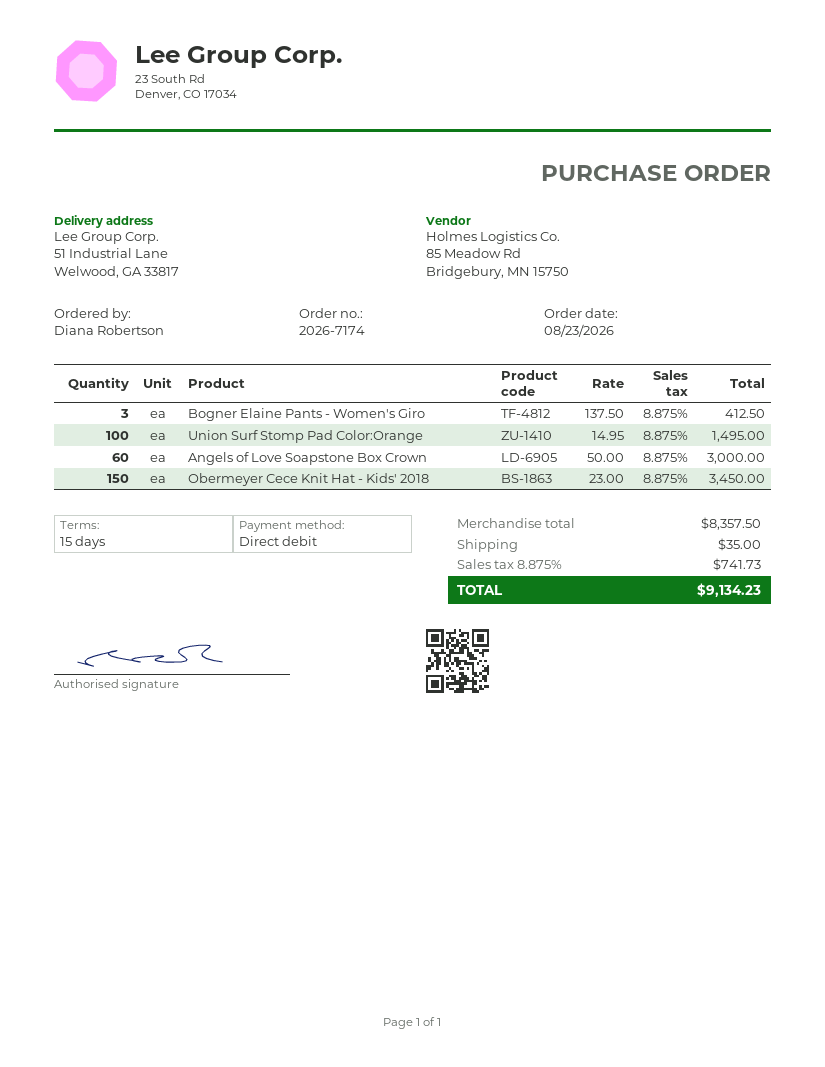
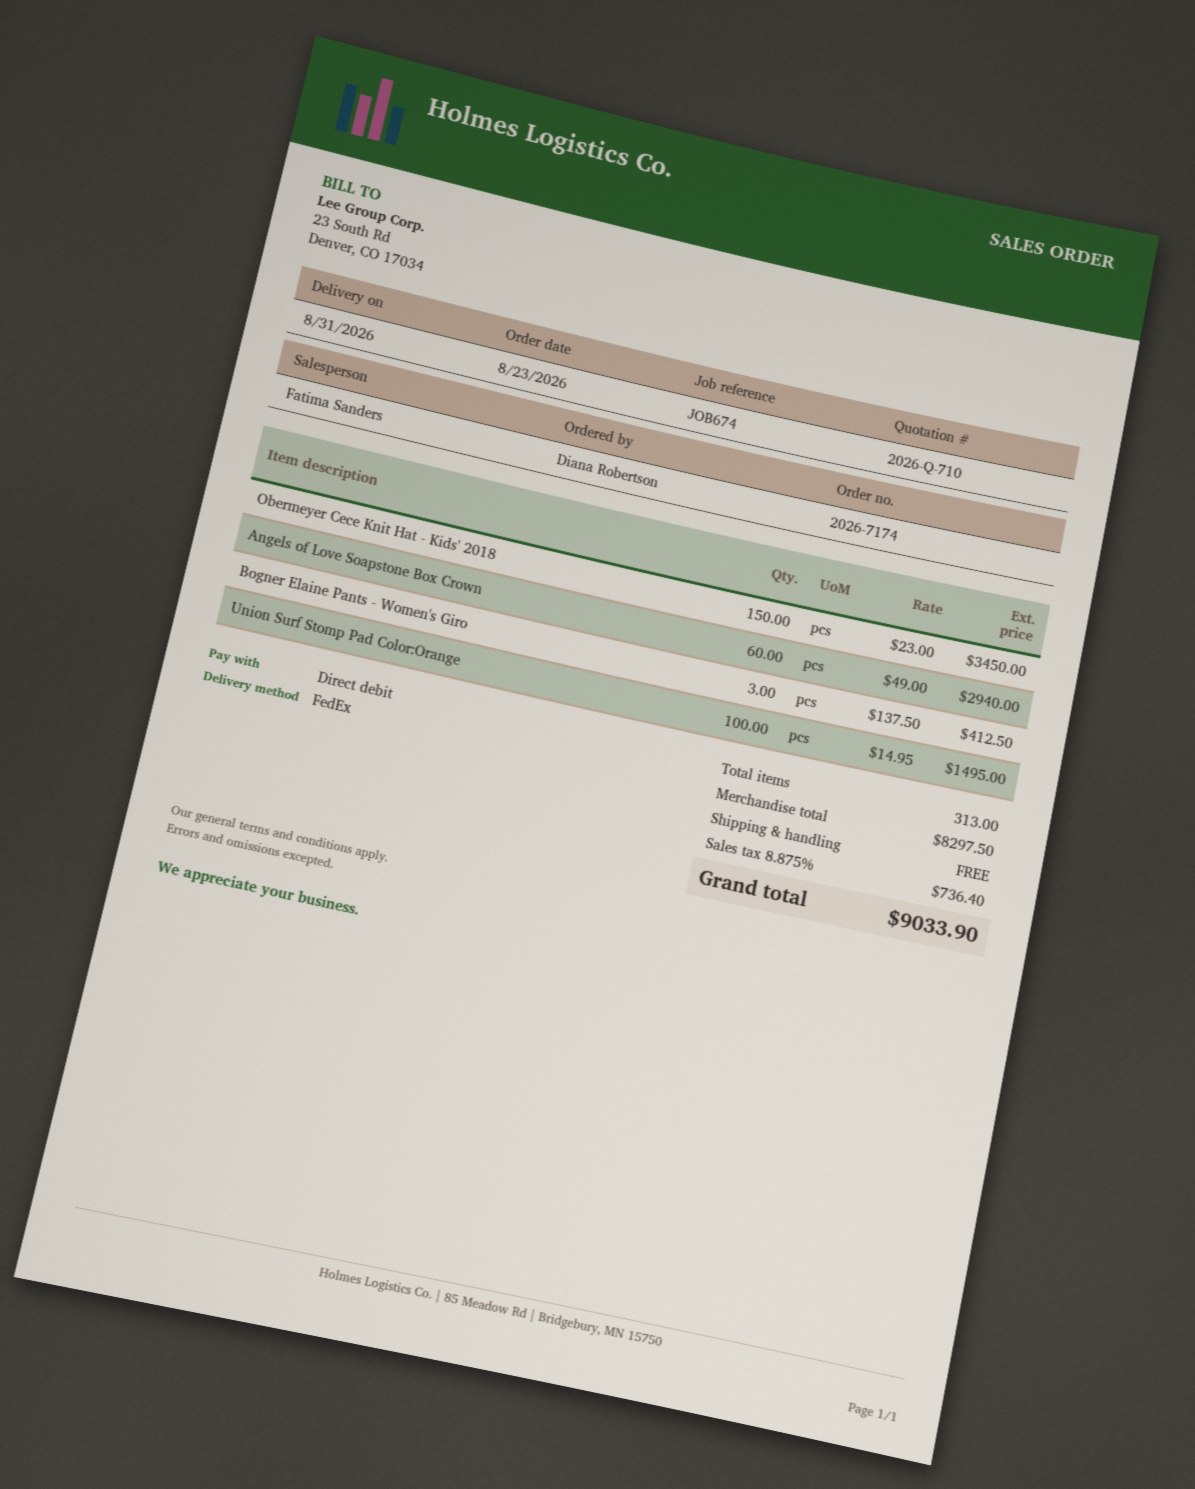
Angels of Love Soapstone Box Crown: 60 x 50.00 = 3000.00 -> 60 x 49.00 = 2940.00
subtotal: 8357.50 -> 8297.50
shipping: 35.00 -> 0.00
tax: 8.875% = 741.73 -> 8.875% = 736.40
total: 9134.23 -> 9033.90

